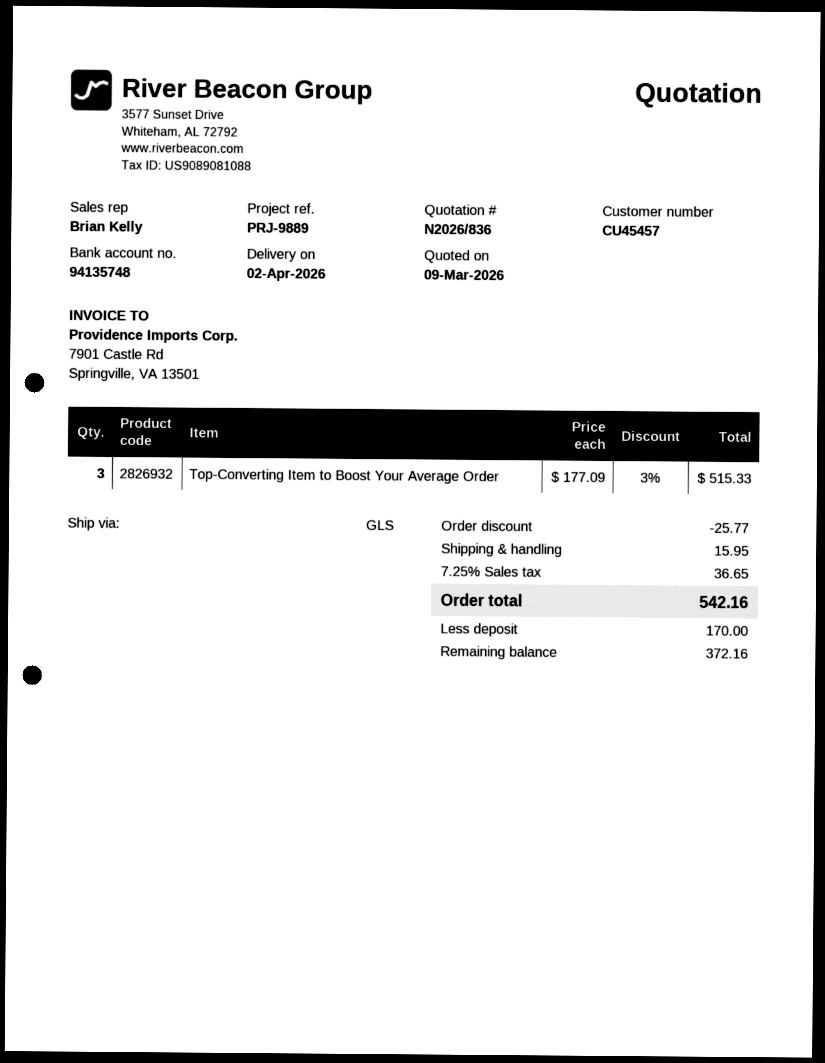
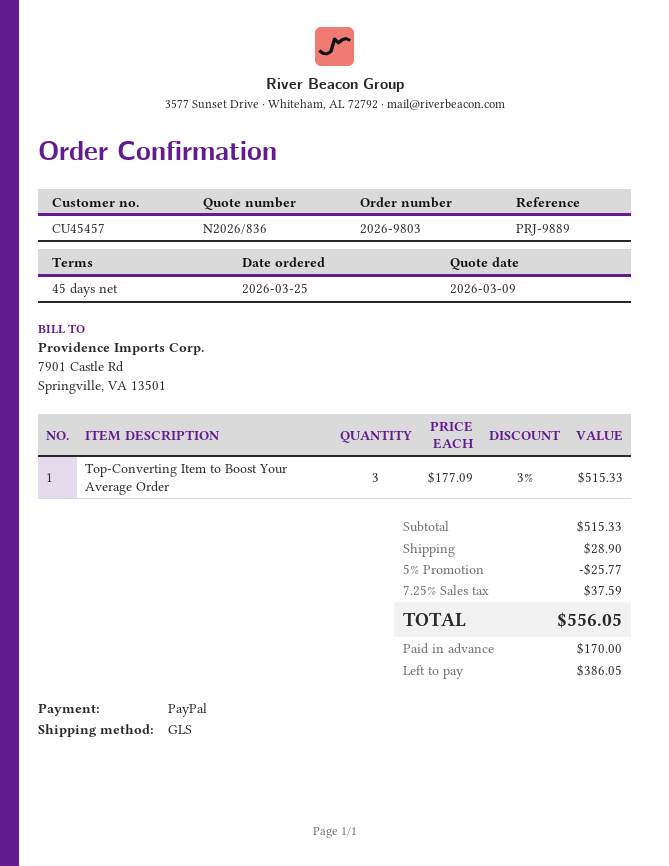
shipping: 15.95 -> 28.90
tax: 7.25% = 36.65 -> 7.25% = 37.59
total: 542.16 -> 556.05
balance: 372.16 -> 386.05

